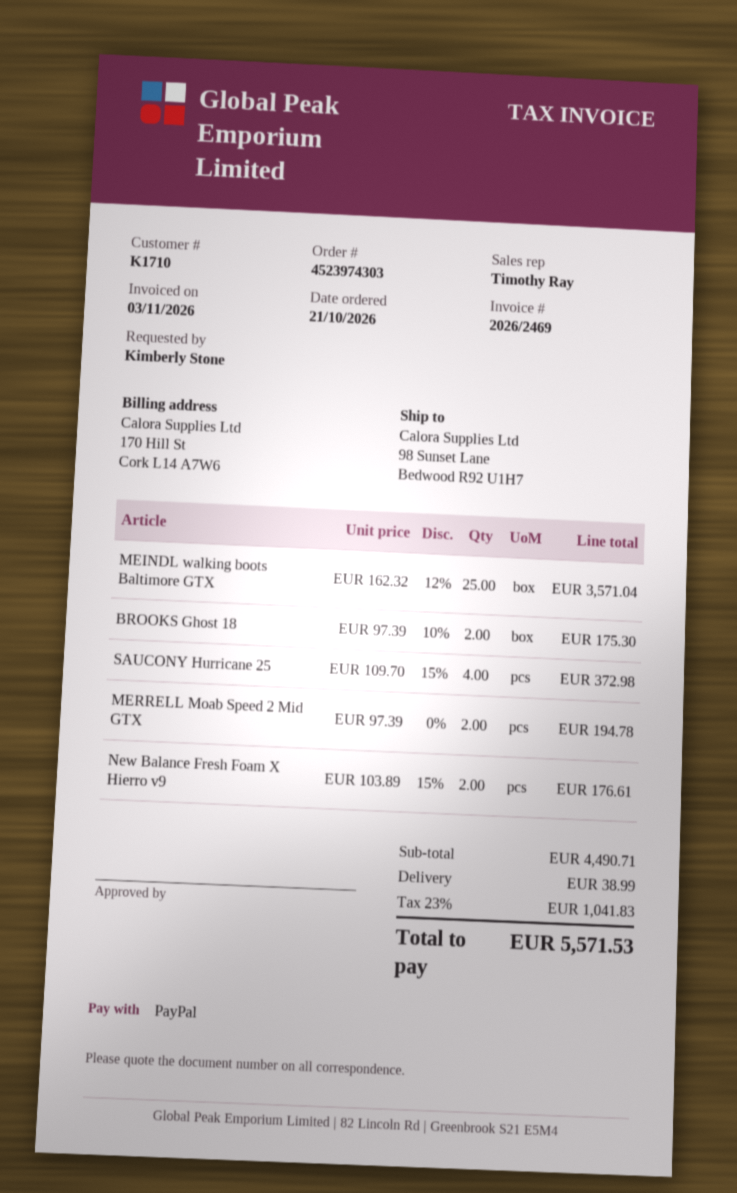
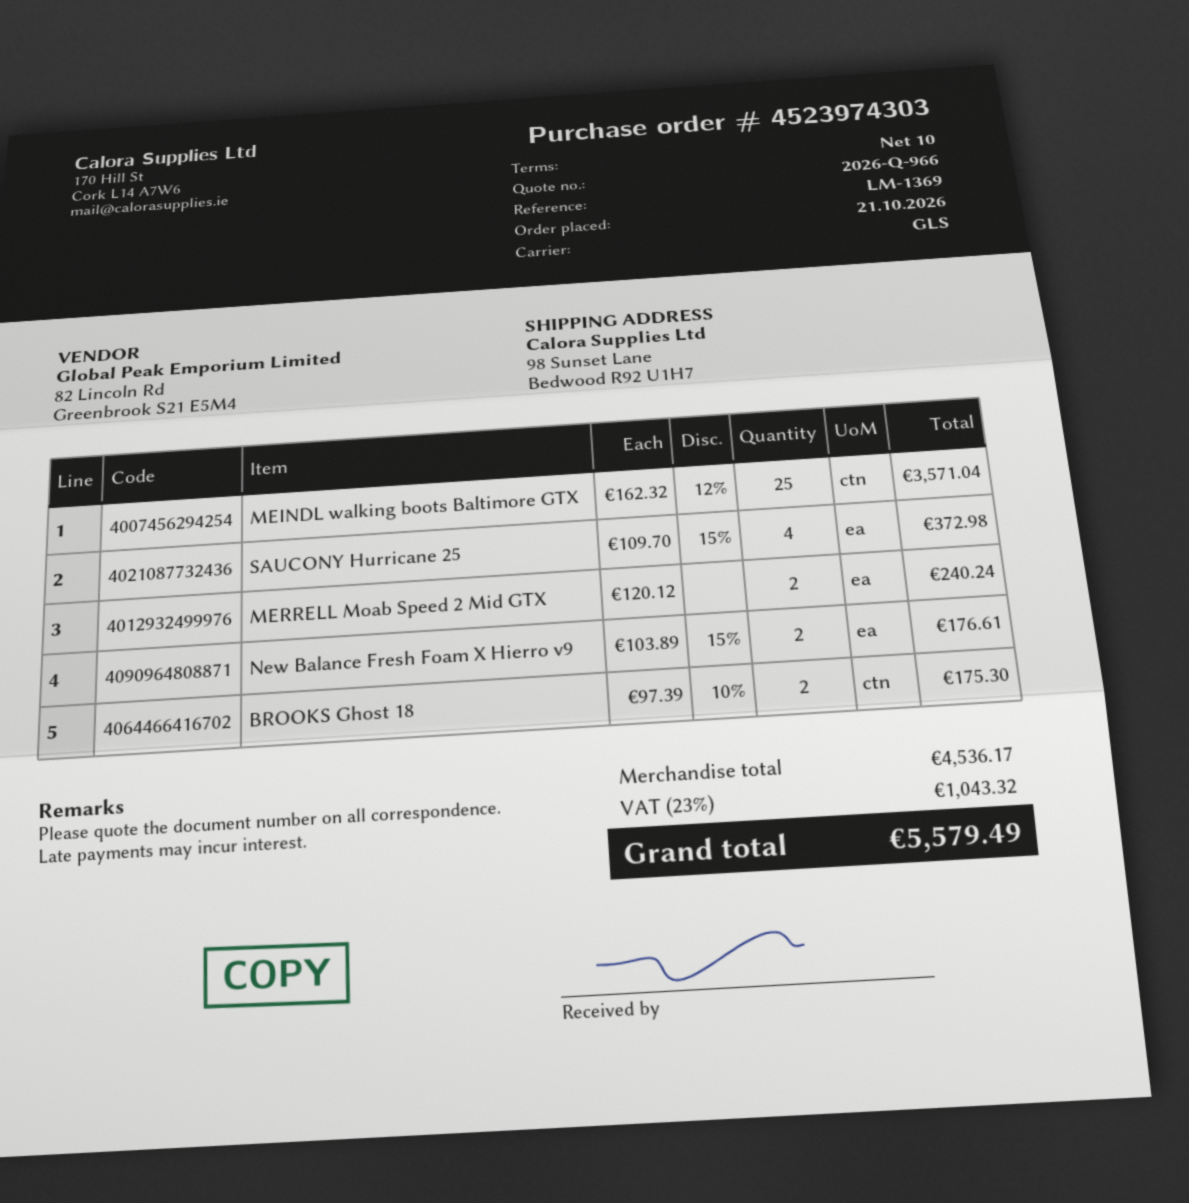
MERRELL Moab Speed 2 Mid GTX: 2 x 97.39 = 194.78 -> 2 x 120.12 = 240.24
subtotal: 4490.71 -> 4536.17
shipping: 38.99 -> none
tax: 23% = 1041.83 -> 23% = 1043.32
total: 5571.53 -> 5579.49

